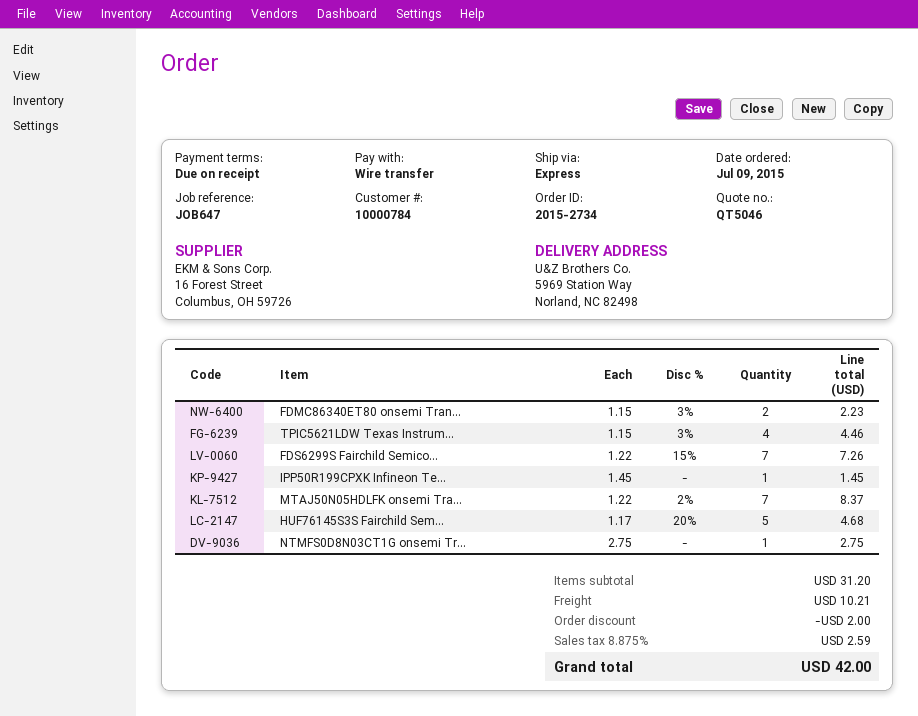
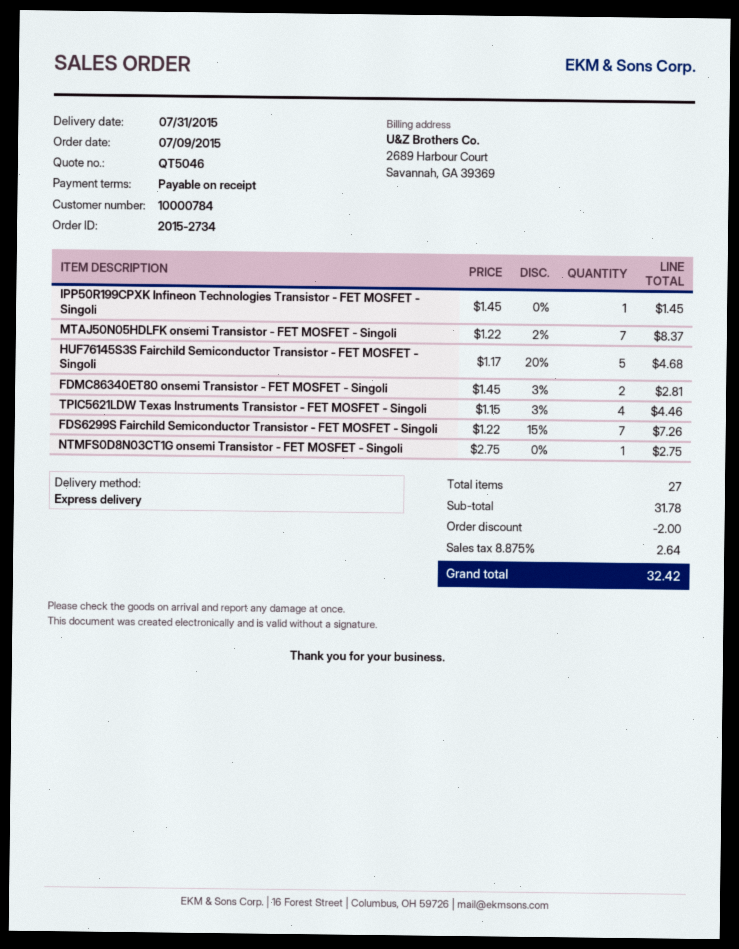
FDMC86340ET80 onsemi Tran...: 2 x 1.15 - 3% = 2.23 -> 2 x 1.45 - 3% = 2.81
subtotal: 31.20 -> 31.78
shipping: 10.21 -> none
tax: 8.875% = 2.59 -> 8.875% = 2.64
total: 42.00 -> 32.42

